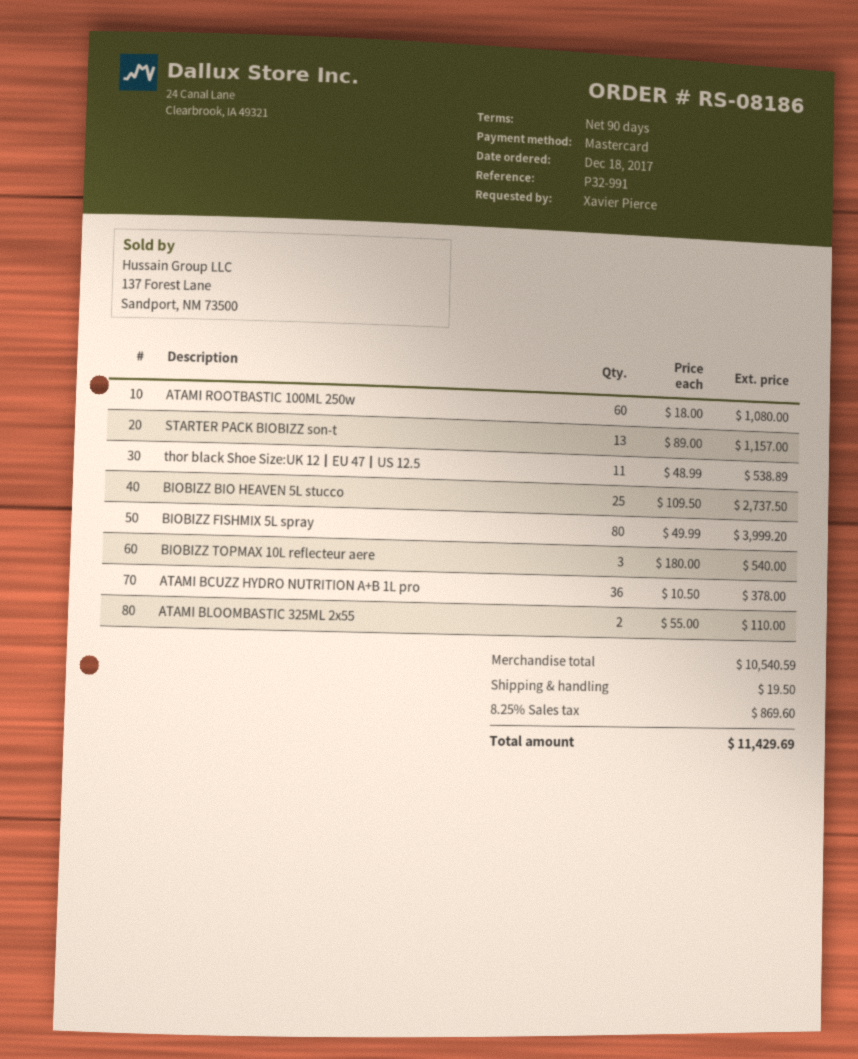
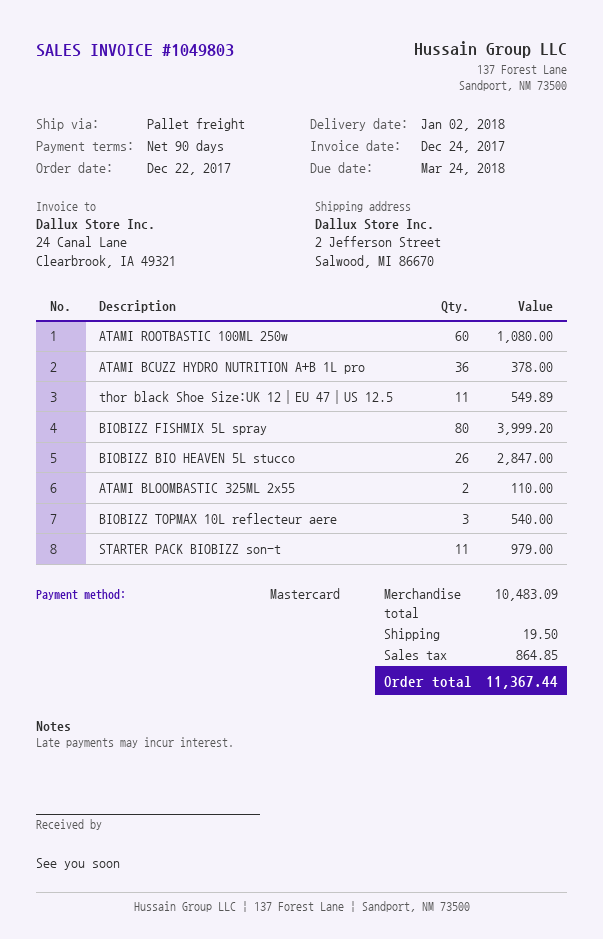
order date: 2017-12-18 -> 2017-12-22
STARTER PACK BIOBIZZ son-t: 13 for 1157.00 -> 11 for 979.00
thor black Shoe Size:UK 12┃EU 47┃US 12.5: 11 for 538.89 -> 11 for 549.89
BIOBIZZ BIO HEAVEN 5L stucco: 25 for 2737.50 -> 26 for 2847.00
subtotal: 10540.59 -> 10483.09
tax: 869.60 -> 864.85
total: 11429.69 -> 11367.44

